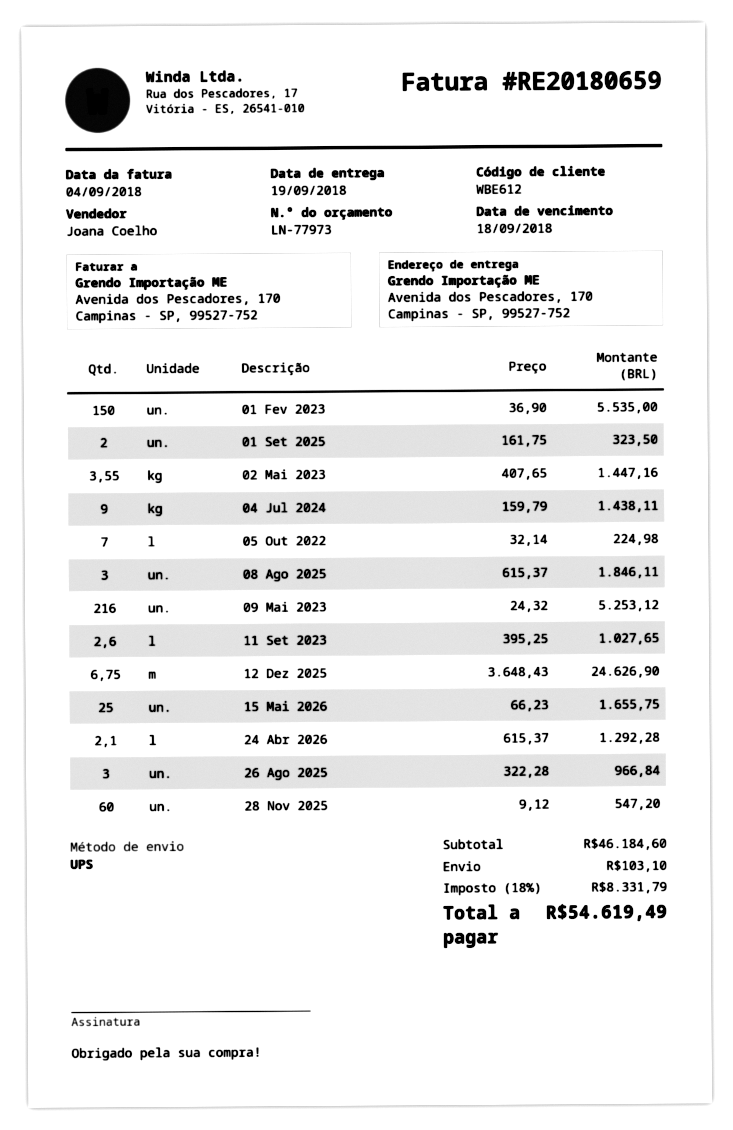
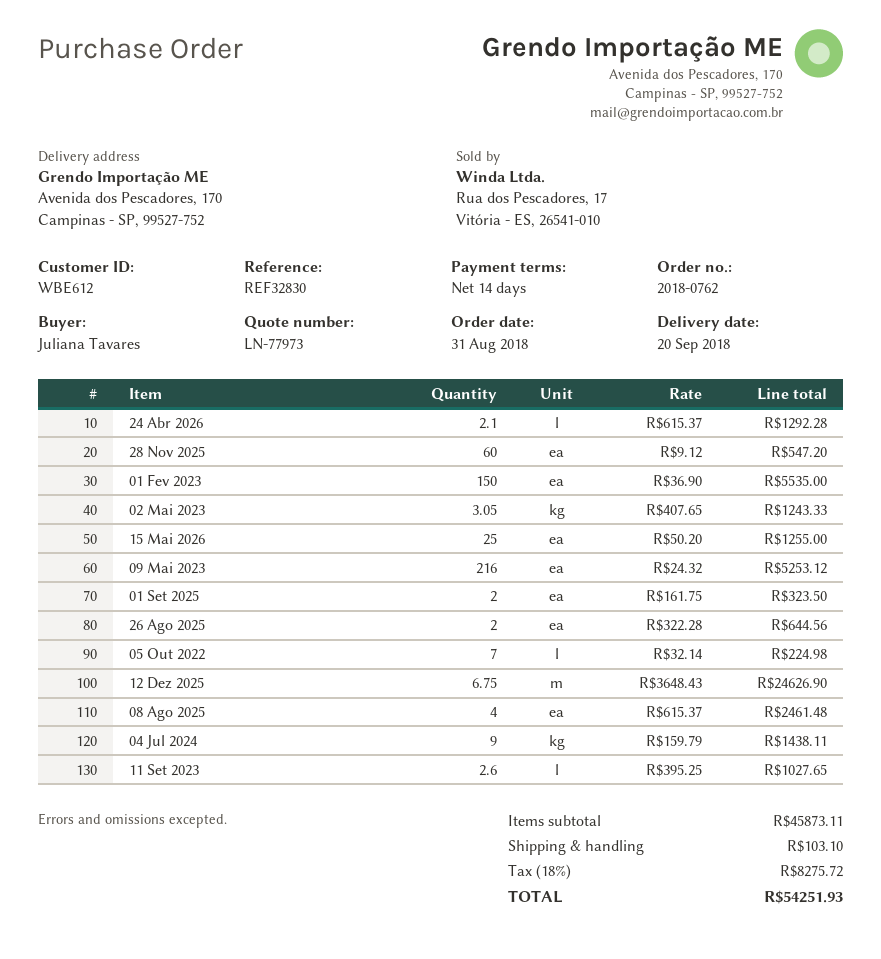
delivery date: 2018-09-19 -> 2018-09-20
02 Mai 2023: 3.55 x 407.65 = 1447.16 -> 3.05 x 407.65 = 1243.33
08 Ago 2025: 3 x 615.37 = 1846.11 -> 4 x 615.37 = 2461.48
15 Mai 2026: 25 x 66.23 = 1655.75 -> 25 x 50.20 = 1255.00
26 Ago 2025: 3 x 322.28 = 966.84 -> 2 x 322.28 = 644.56
subtotal: 46184.60 -> 45873.11
tax: 18% = 8331.79 -> 18% = 8275.72
total: 54619.49 -> 54251.93

